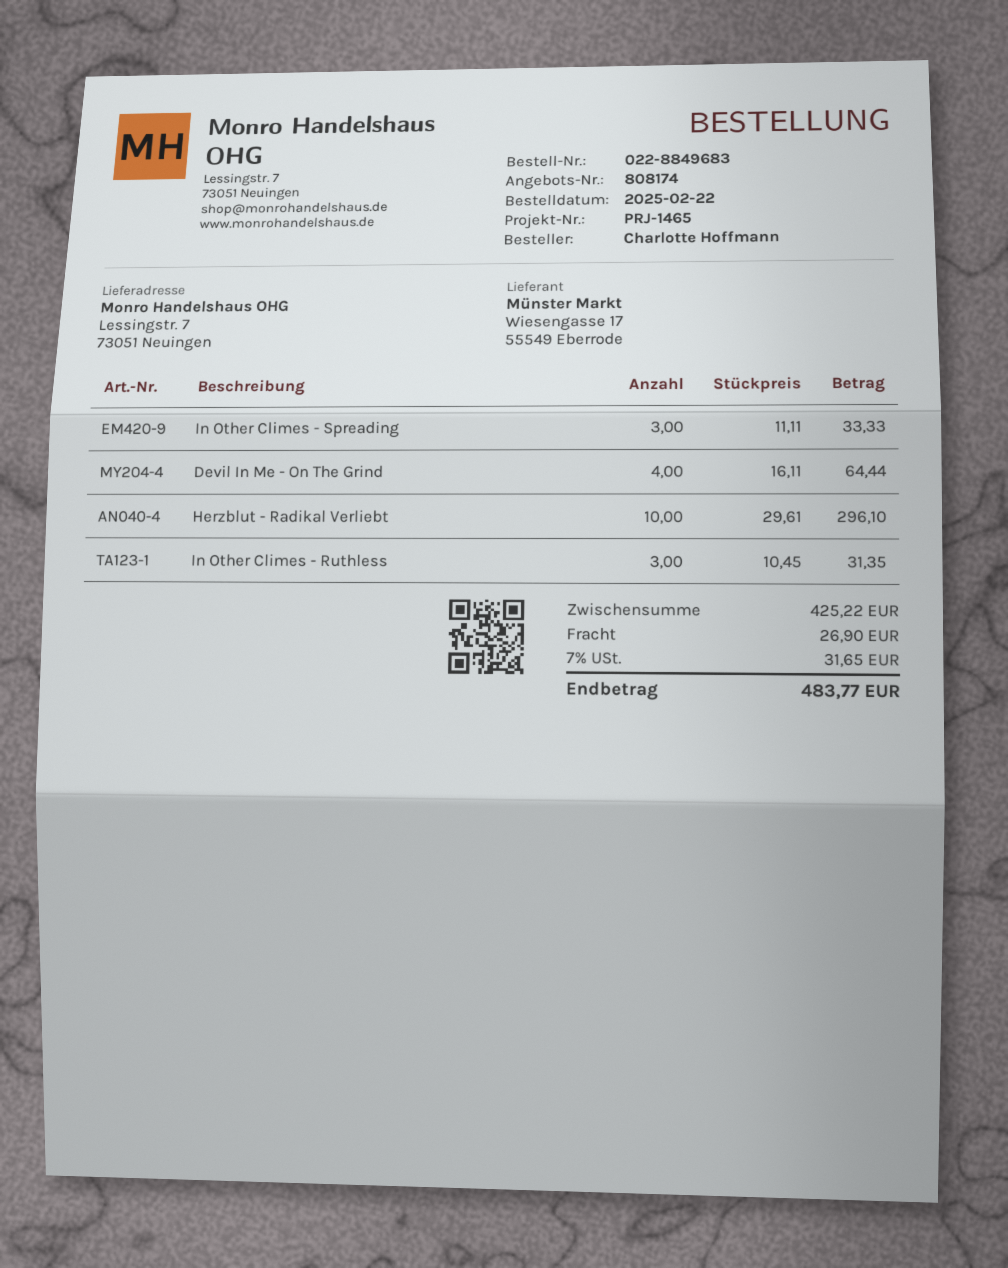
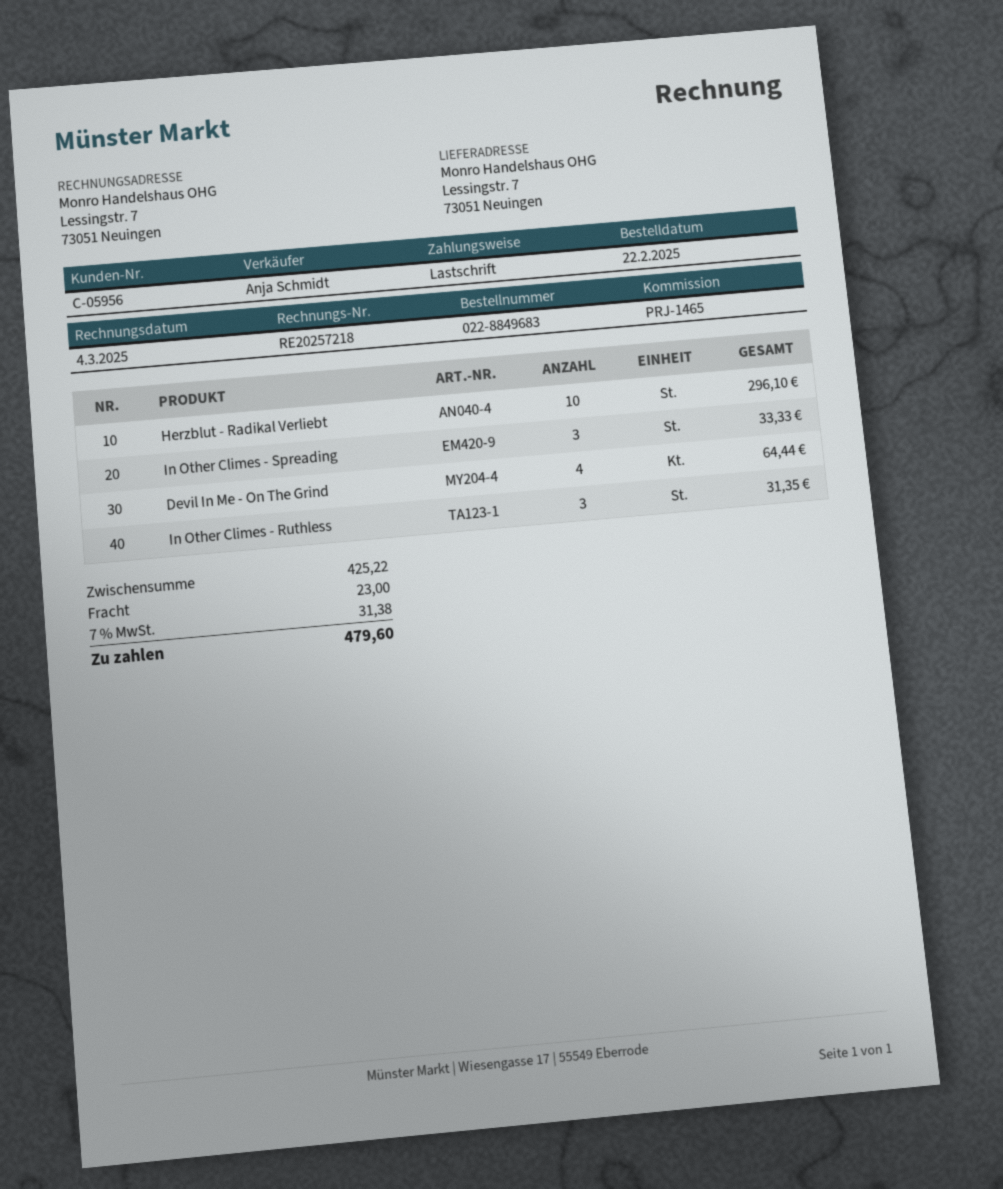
shipping: 26.90 -> 23.00
tax: 7% = 31.65 -> 7% = 31.38
total: 483.77 -> 479.60

